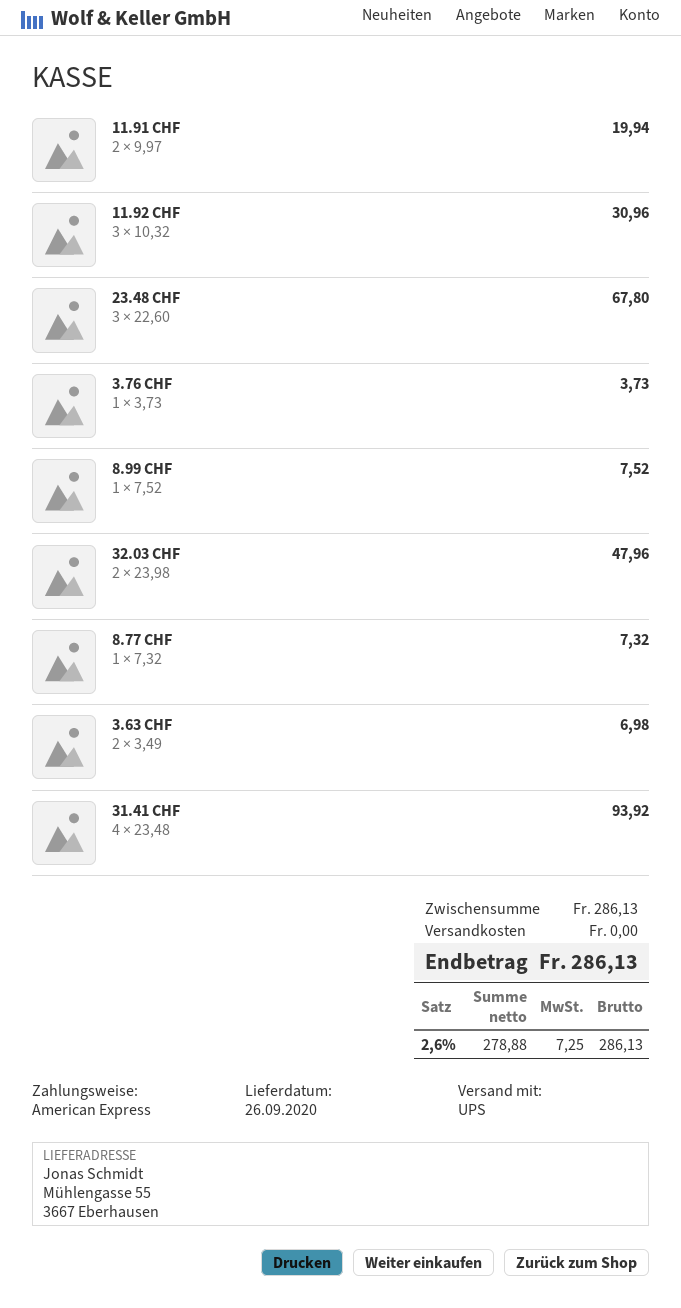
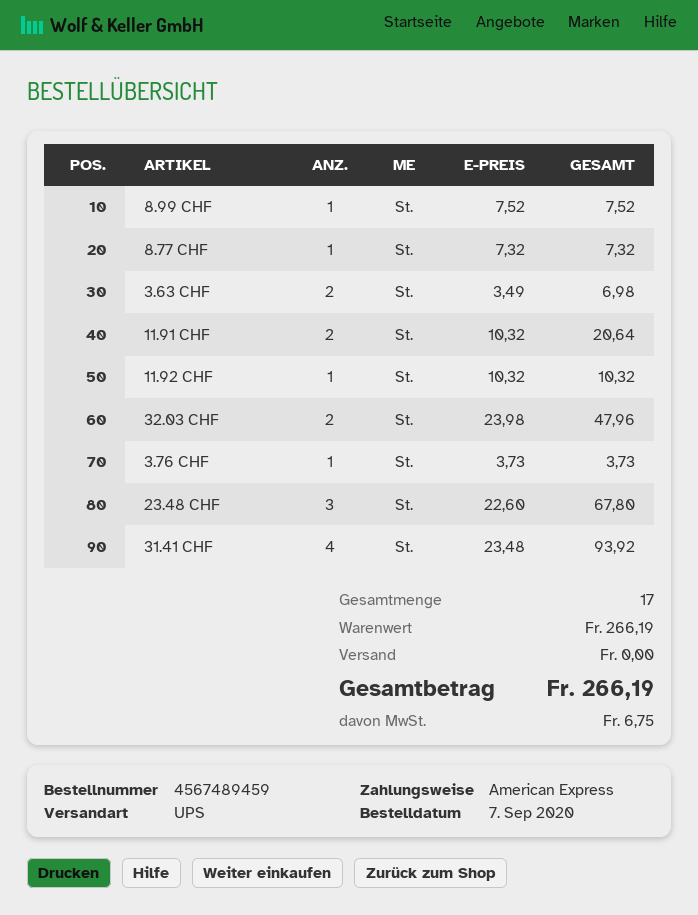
11.91 CHF: 2 x 9.97 = 19.94 -> 2 x 10.32 = 20.64
11.92 CHF: 3 x 10.32 = 30.96 -> 1 x 10.32 = 10.32
subtotal: 286.13 -> 266.19
tax: 7.25 -> 6.75
total: 286.13 -> 266.19

